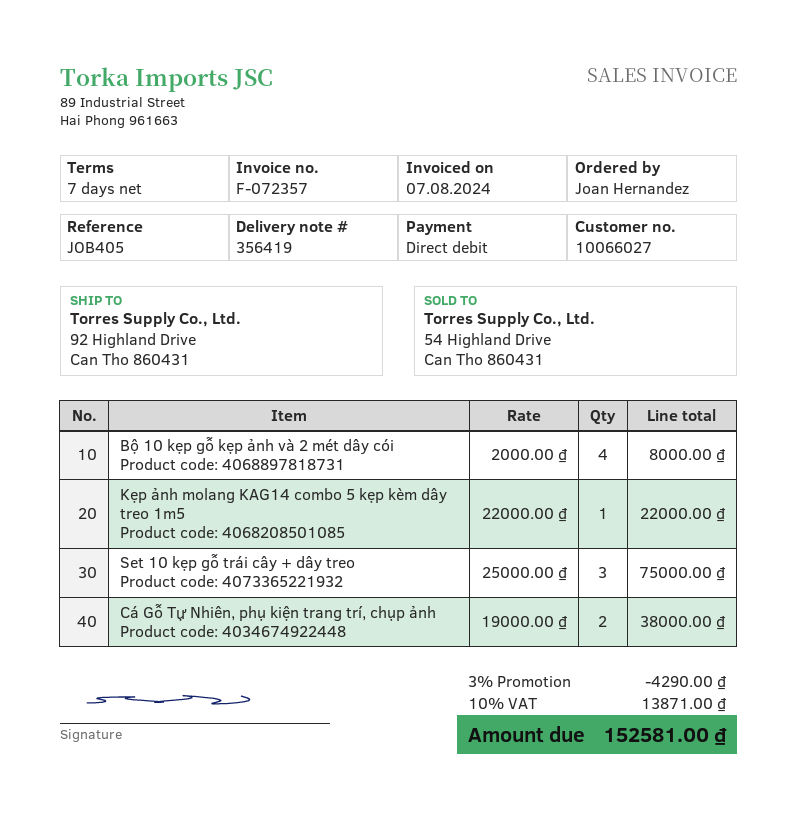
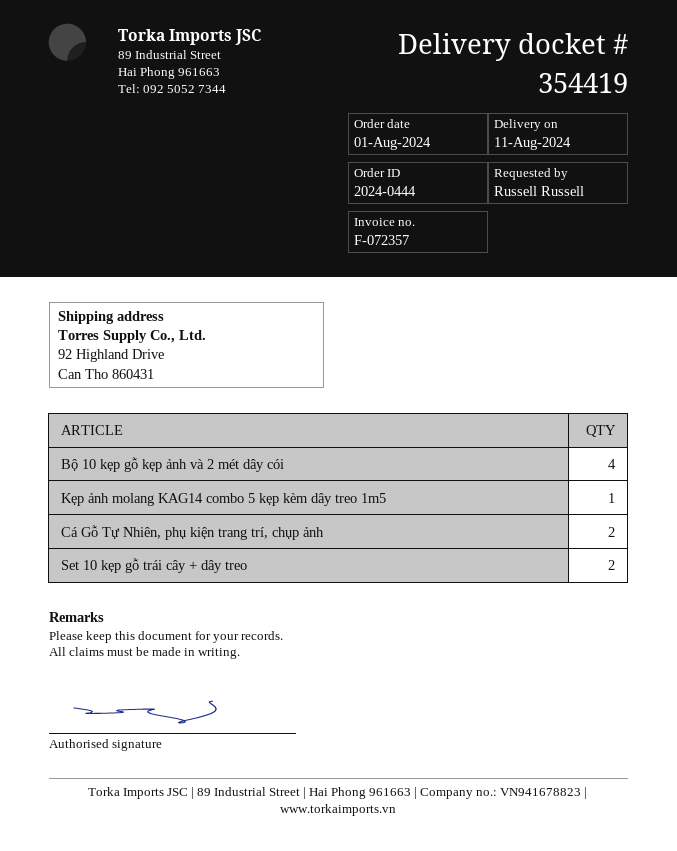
delivery note number: 356419 -> 354419
ordered by: Joan Hernandez -> Russell Russell
Set 10 kẹp gỗ trái cây + dây treo: 3 -> 2

